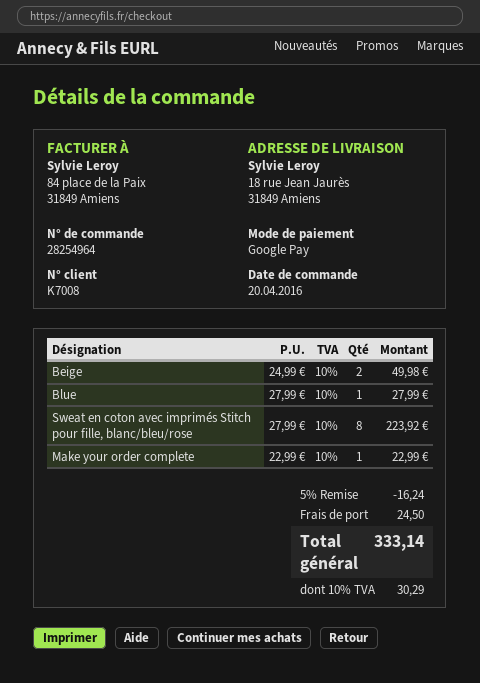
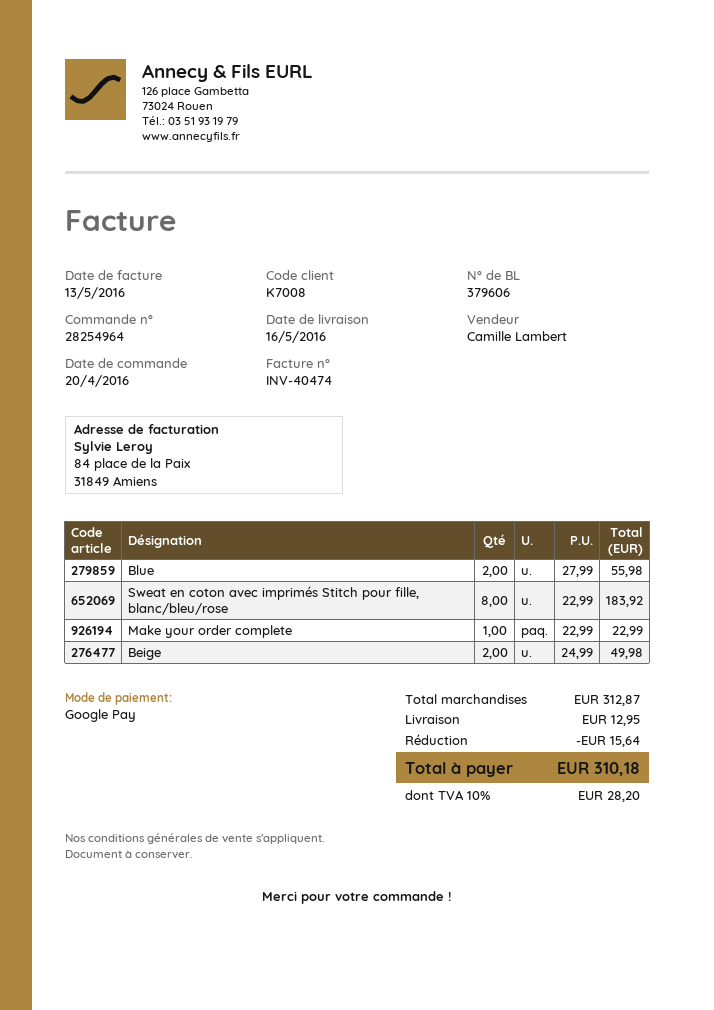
Blue: 1 x 27.99 = 27.99 -> 2 x 27.99 = 55.98
Sweat en coton avec imprimés Stitch pour fille, blanc/bleu/rose: 8 x 27.99 = 223.92 -> 8 x 22.99 = 183.92
discount: 16.24 -> 15.64
shipping: 24.50 -> 12.95
tax: 10% = 30.29 -> 10% = 28.20
total: 333.14 -> 310.18

